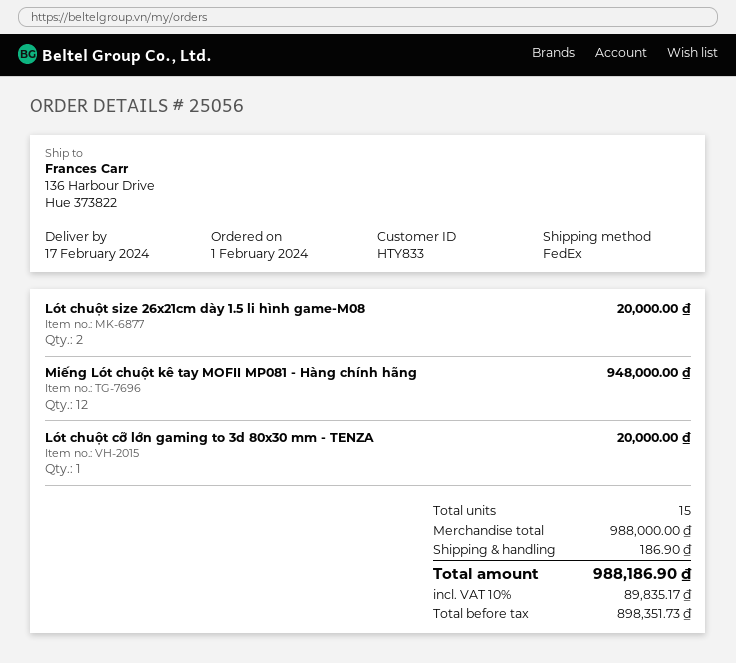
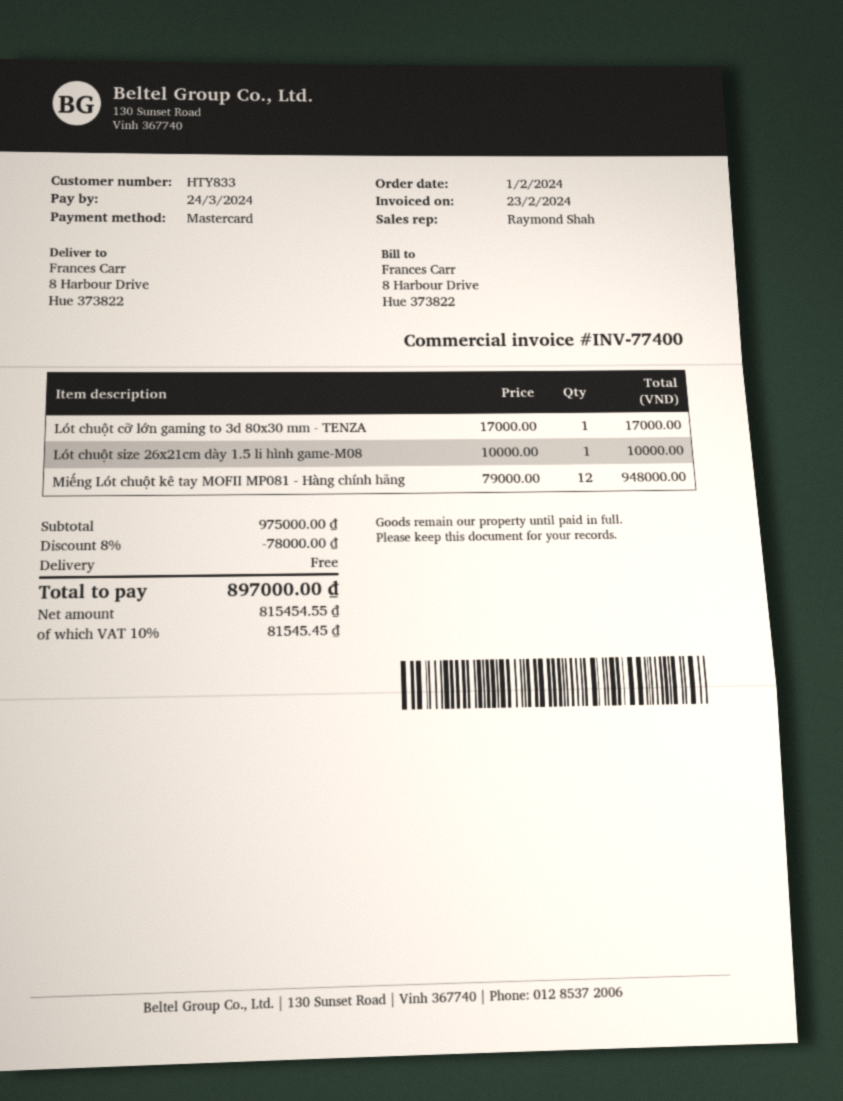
ship to: 136 Harbour Drive, Hue 373822 -> 8 Harbour Drive, Hue 373822
Lót chuột size 26x21cm dày 1.5 li hình game-M08: 2 for 20000.00 -> 1 for 10000.00
Lót chuột cỡ lớn gaming to 3d 80x30 mm - TENZA: 1 for 20000.00 -> 1 for 17000.00
subtotal: 988000.00 -> 975000.00
discount: none -> 8% = 78000.00
shipping: 186.90 -> 0.00
net: 898351.73 -> 815454.55
tax: 10% = 89835.17 -> 10% = 81545.45
total: 988186.90 -> 897000.00

